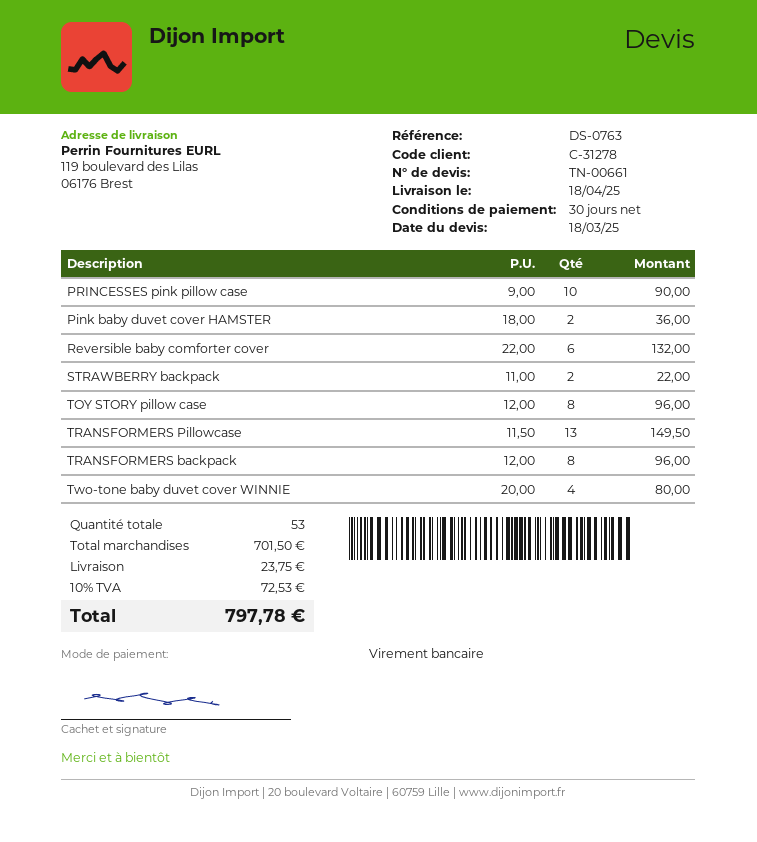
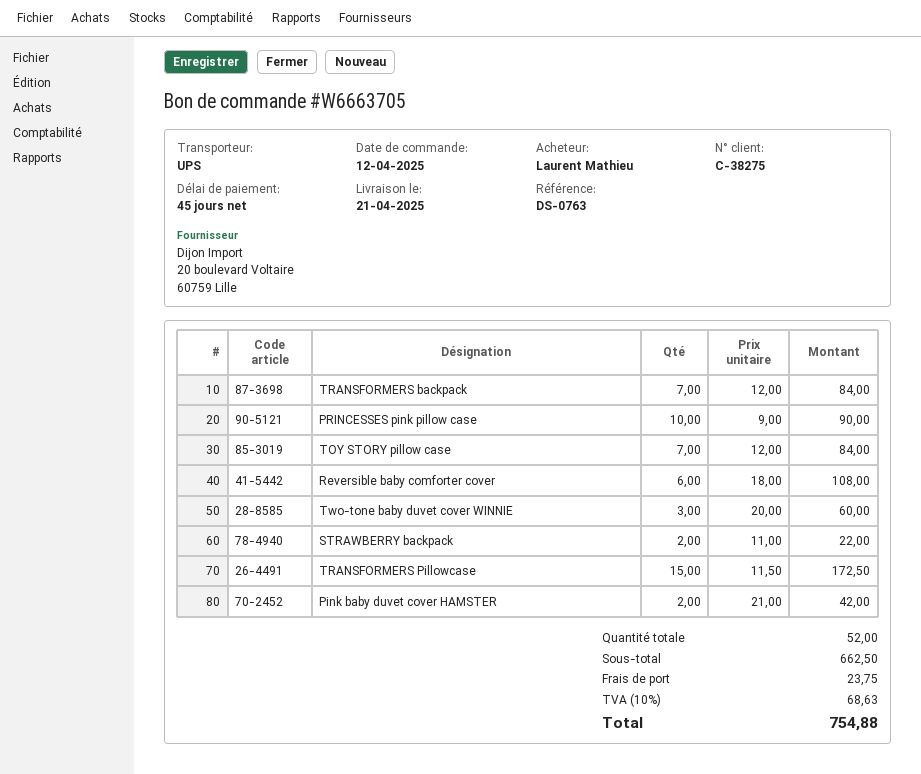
delivery date: 2025-04-18 -> 2025-04-21
payment terms: 30 days -> 45 days
customer number: C-31278 -> C-38275
Pink baby duvet cover HAMSTER: 2 x 18.00 = 36.00 -> 2 x 21.00 = 42.00
Reversible baby comforter cover: 6 x 22.00 = 132.00 -> 6 x 18.00 = 108.00
TOY STORY pillow case: 8 x 12.00 = 96.00 -> 7 x 12.00 = 84.00
TRANSFORMERS Pillowcase: 13 x 11.50 = 149.50 -> 15 x 11.50 = 172.50
TRANSFORMERS backpack: 8 x 12.00 = 96.00 -> 7 x 12.00 = 84.00
Two-tone baby duvet cover WINNIE: 4 x 20.00 = 80.00 -> 3 x 20.00 = 60.00
total quantity: 53 -> 52
subtotal: 701.50 -> 662.50
tax: 10% = 72.53 -> 10% = 68.63
total: 797.78 -> 754.88

